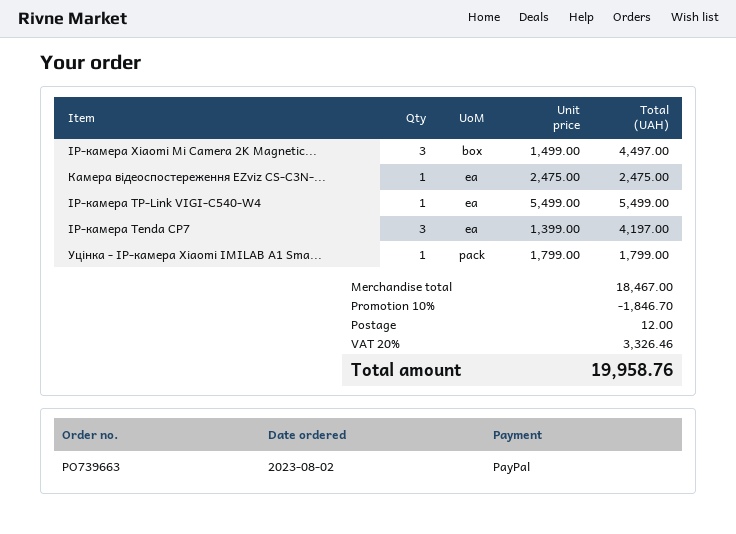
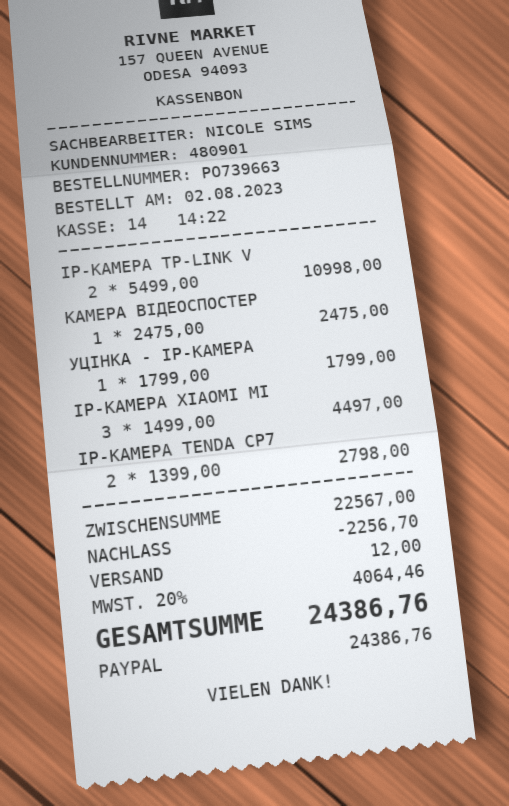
IP-камера TP-Link VIGI-C540-W4: 1 x 5499.00 = 5499.00 -> 2 x 5499.00 = 10998.00
IP-камера Tenda CP7: 3 x 1399.00 = 4197.00 -> 2 x 1399.00 = 2798.00
subtotal: 18467.00 -> 22567.00
discount: 1846.70 -> 2256.70
tax: 20% = 3326.46 -> 20% = 4064.46
total: 19958.76 -> 24386.76

